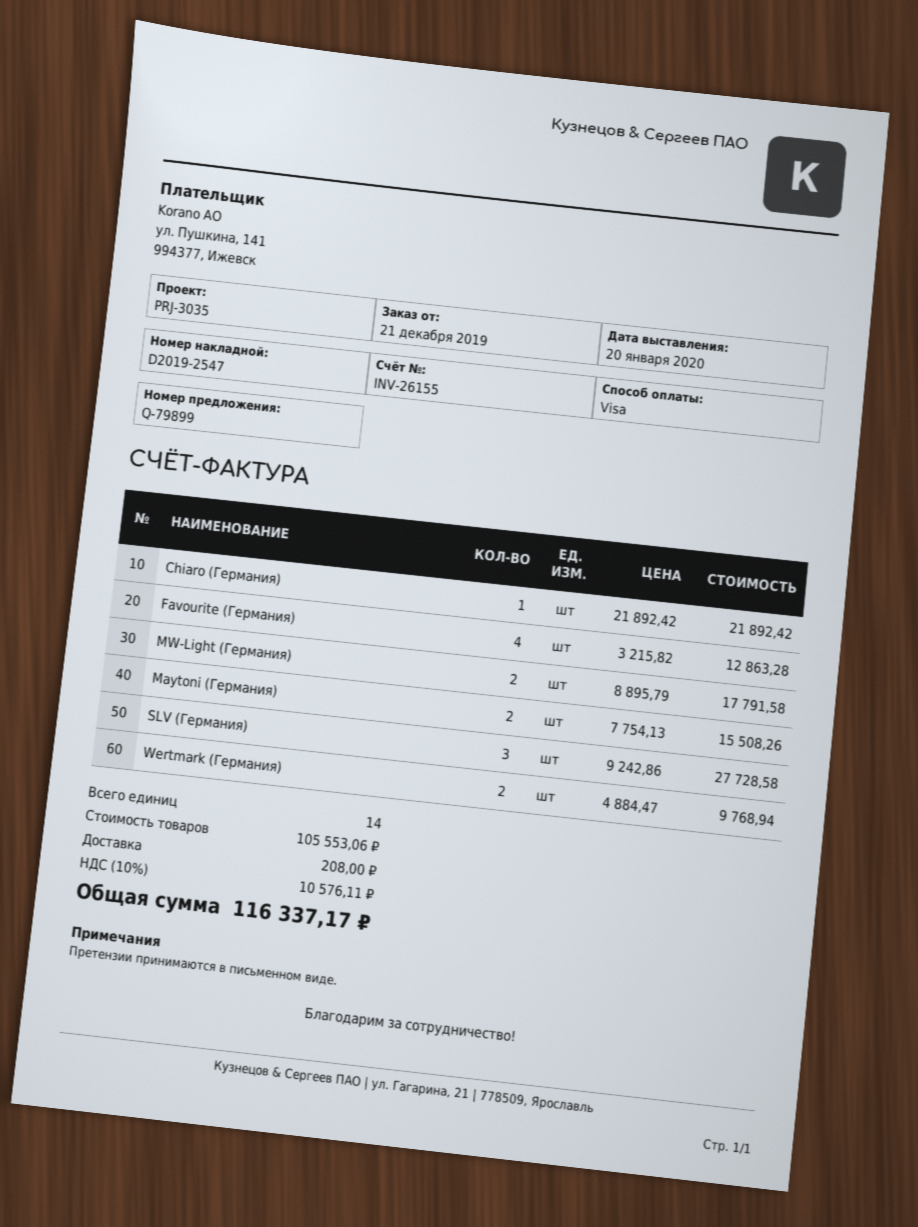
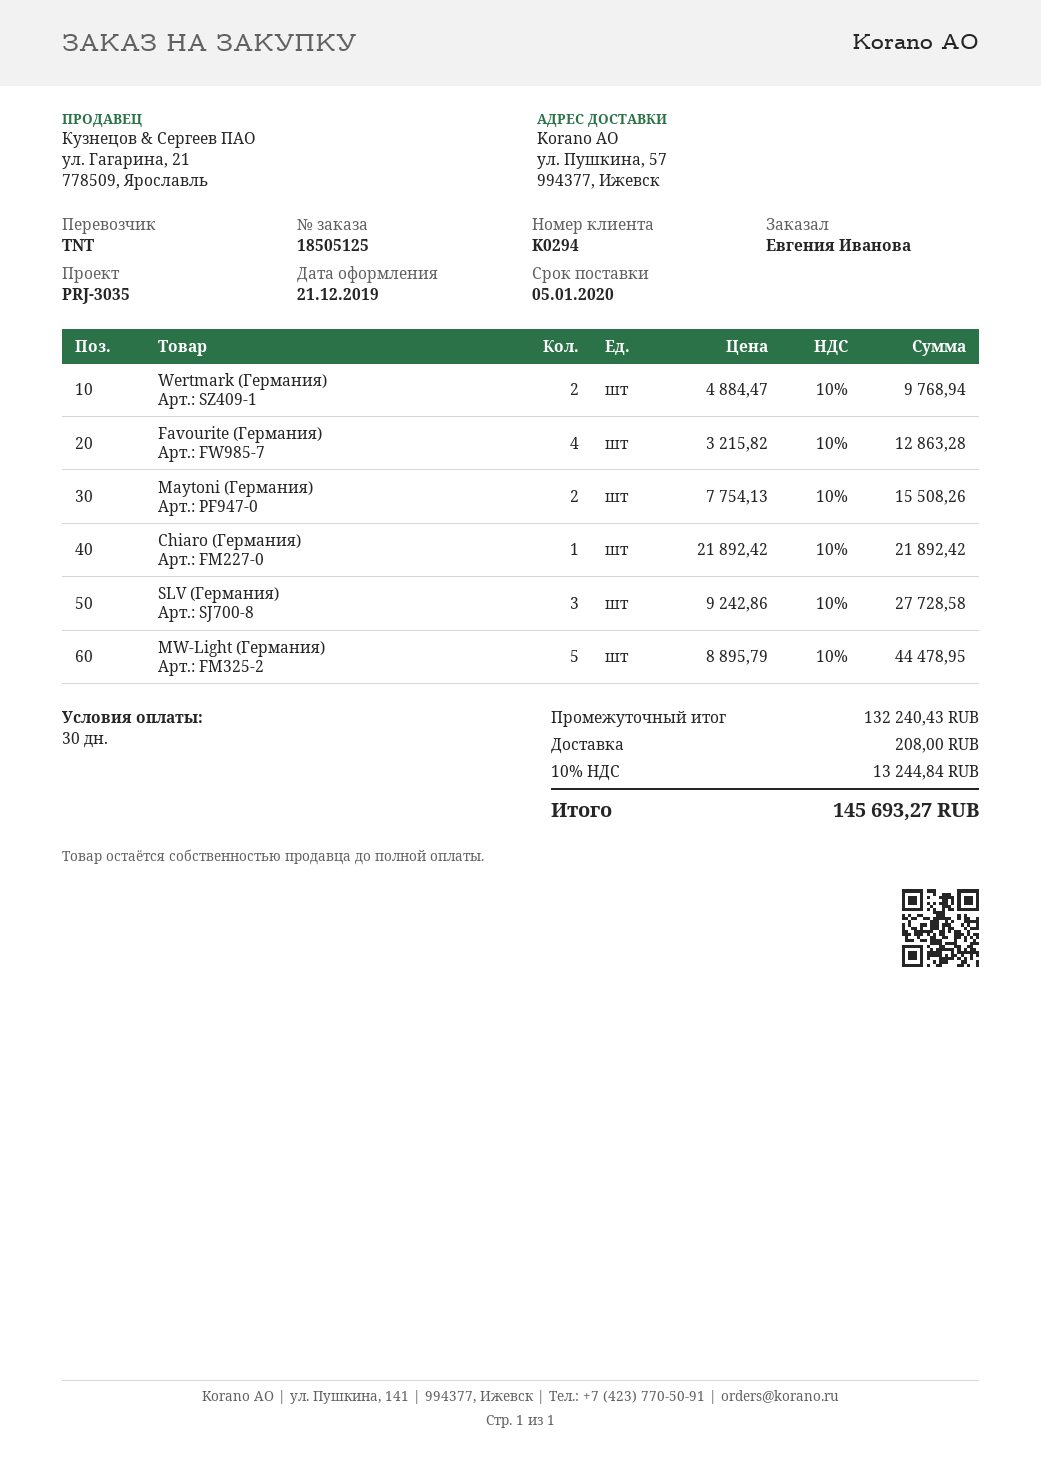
MW-Light (Германия): 2 x 8895.79 = 17791.58 -> 5 x 8895.79 = 44478.95
subtotal: 105553.06 -> 132240.43
tax: 10% = 10576.11 -> 10% = 13244.84
total: 116337.17 -> 145693.27

